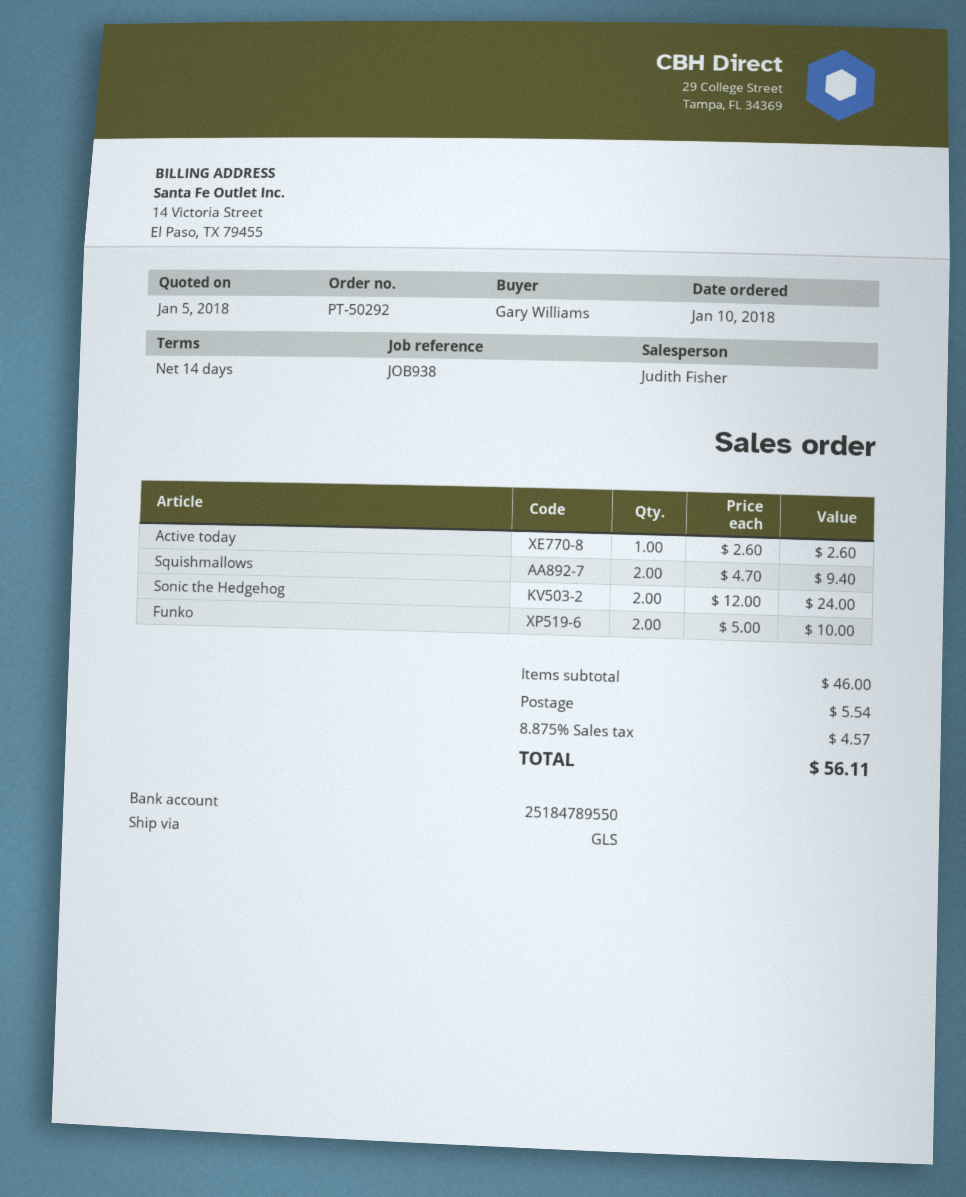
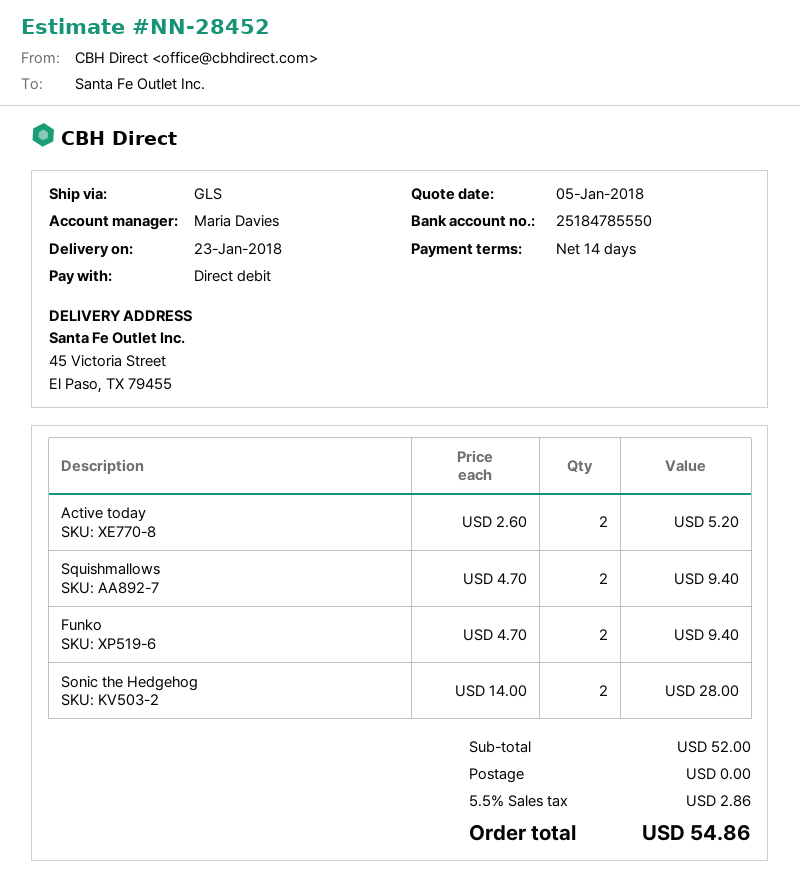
sales rep: Judith Fisher -> Maria Davies
bank account: 25184789550 -> 25184785550
Active today: 1 x 2.60 = 2.60 -> 2 x 2.60 = 5.20
Sonic the Hedgehog: 2 x 12.00 = 24.00 -> 2 x 14.00 = 28.00
Funko: 2 x 5.00 = 10.00 -> 2 x 4.70 = 9.40
subtotal: 46.00 -> 52.00
shipping: 5.54 -> 0.00
tax: 8.875% = 4.57 -> 5.5% = 2.86
total: 56.11 -> 54.86

